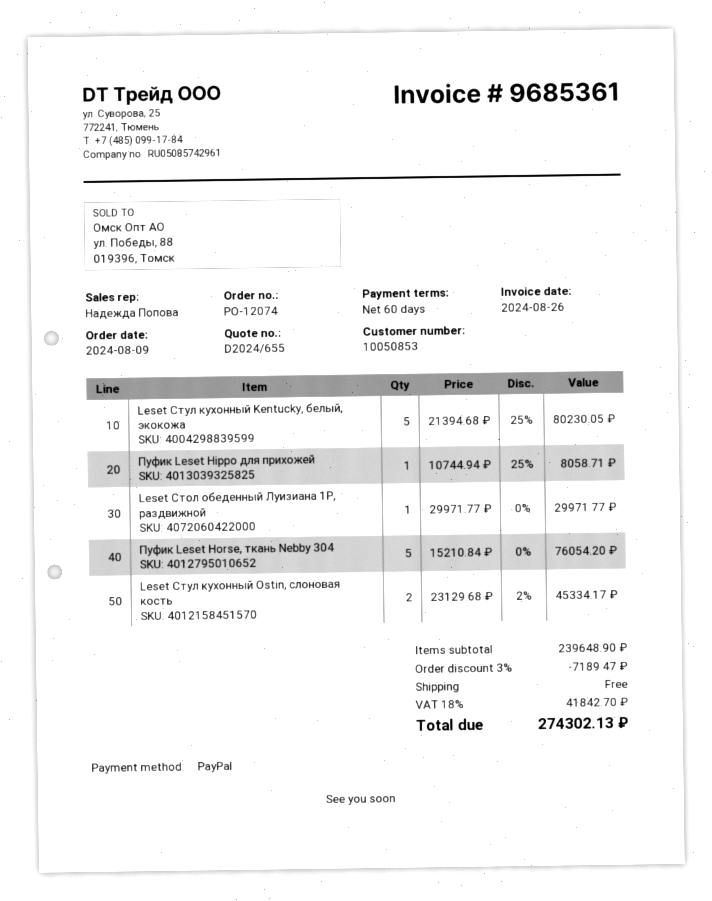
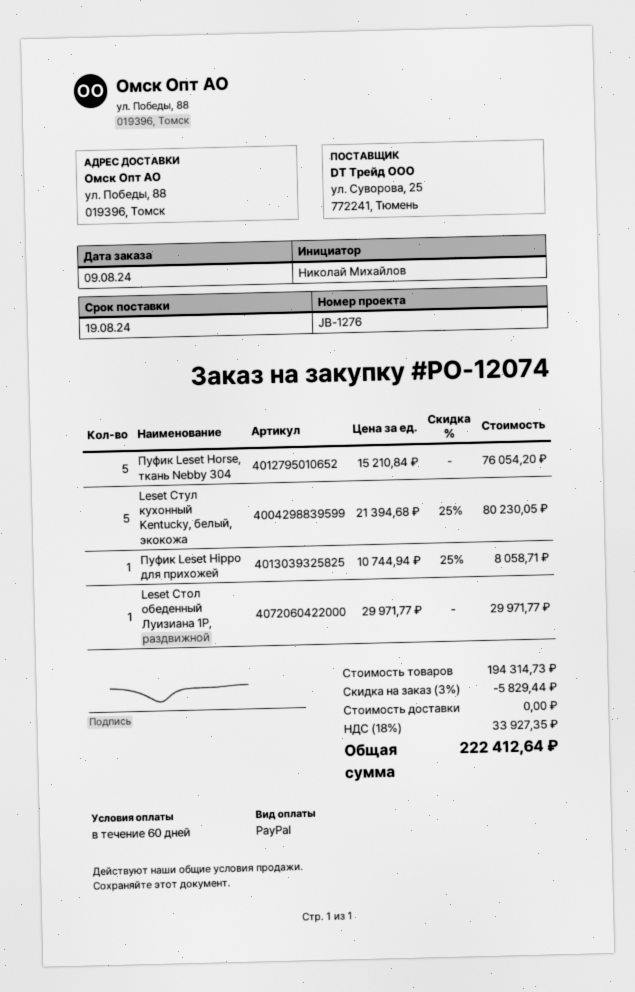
Leset Стул кухонный Ostin, слоновая кость: 2 x 23129.68 - 2% = 45334.17 -> none
subtotal: 239648.90 -> 194314.73
discount: 3% = 7189.47 -> 3% = 5829.44
tax: 18% = 41842.70 -> 18% = 33927.35
total: 274302.13 -> 222412.64

